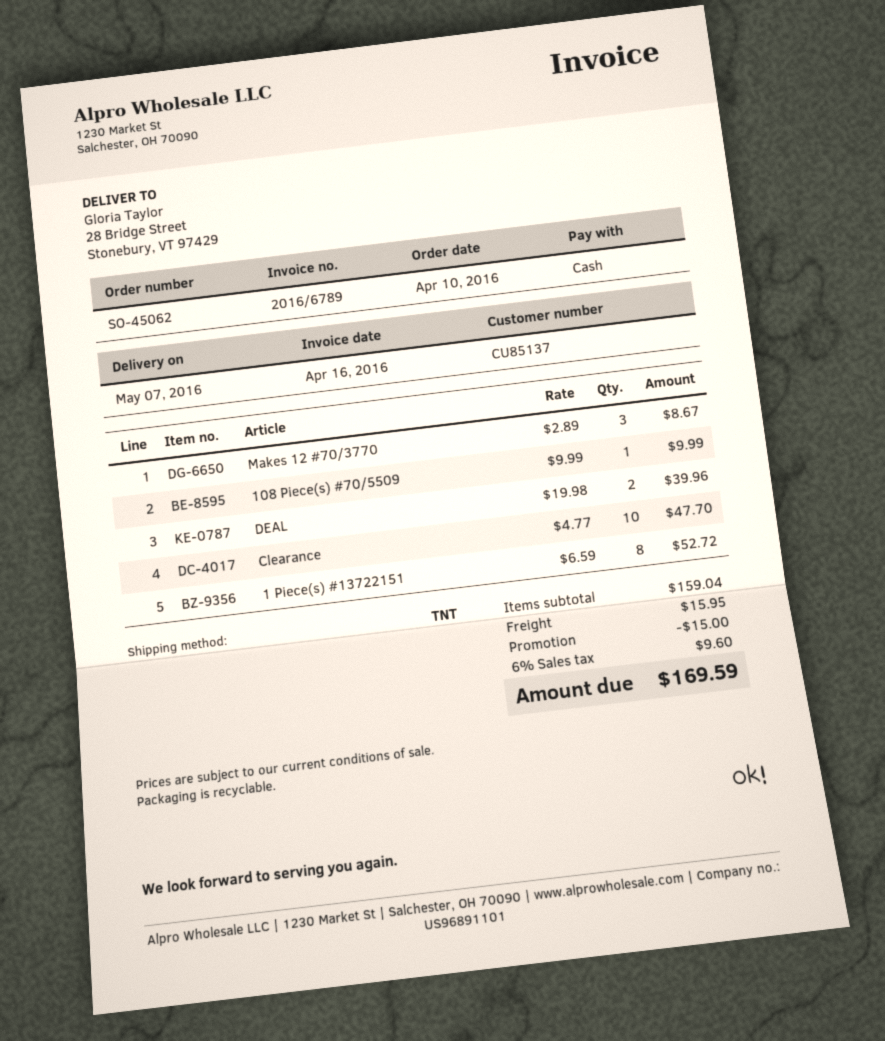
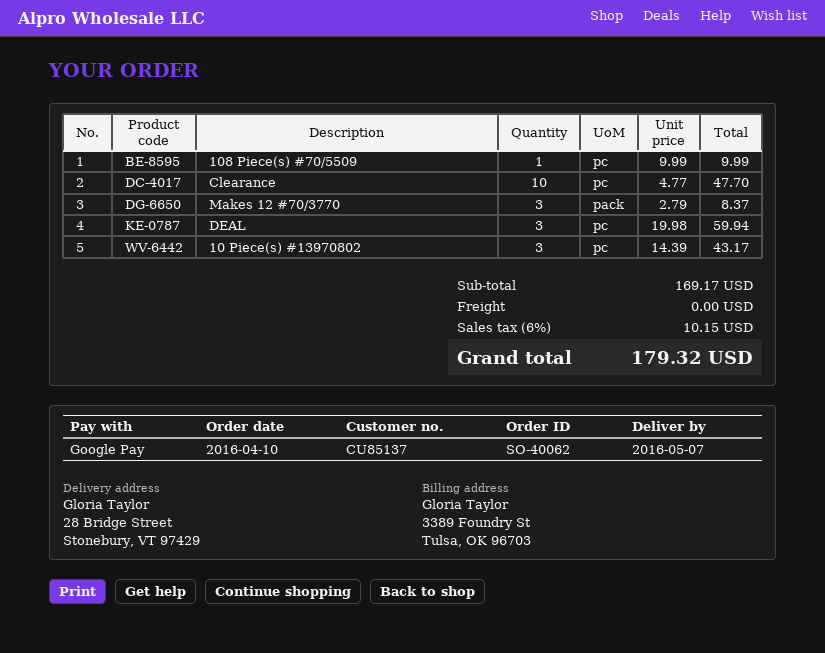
order number: SO-45062 -> SO-40062
payment method: cash -> Google Pay
Makes 12 #70/3770: 3 x 2.89 = 8.67 -> 3 x 2.79 = 8.37
DEAL: 2 x 19.98 = 39.96 -> 3 x 19.98 = 59.94
1 Piece(s) #13722151: 8 x 6.59 = 52.72 -> none
10 Piece(s) #13970802: none -> 3 x 14.39 = 43.17
subtotal: 159.04 -> 169.17
discount: 15.00 -> none
shipping: 15.95 -> 0.00
tax: 6% = 9.60 -> 6% = 10.15
total: 169.59 -> 179.32

